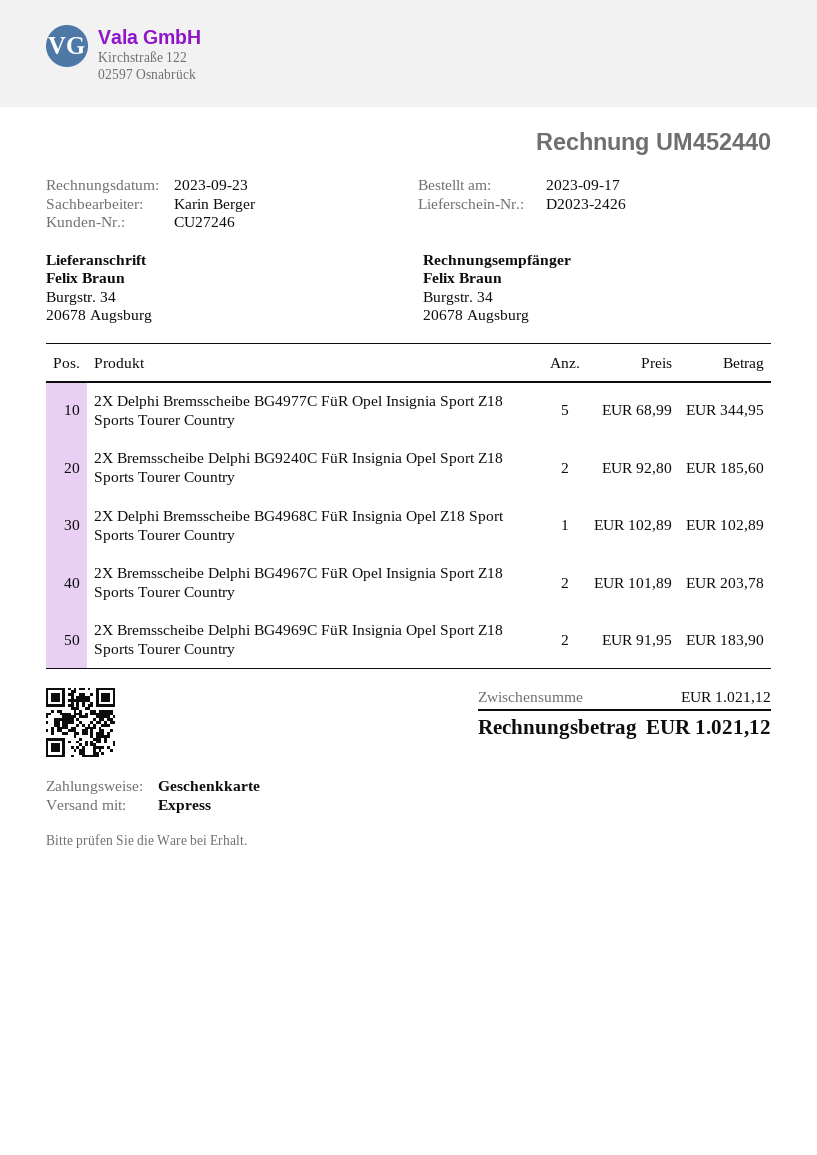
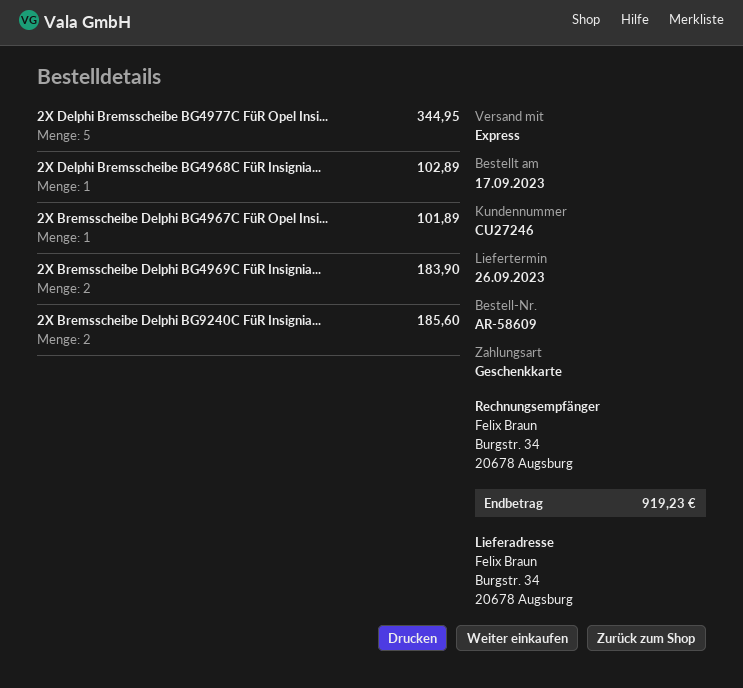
2X Bremsscheibe Delphi BG4967C FüR Opel Insignia Sport Z18 Sports Tourer Country: 2 for 203.78 -> 1 for 101.89
total: 1021.12 -> 919.23

